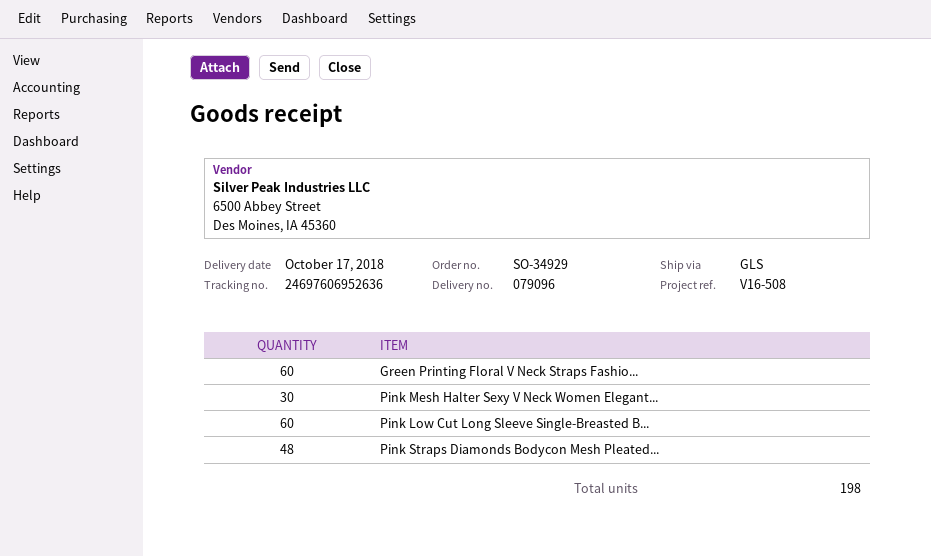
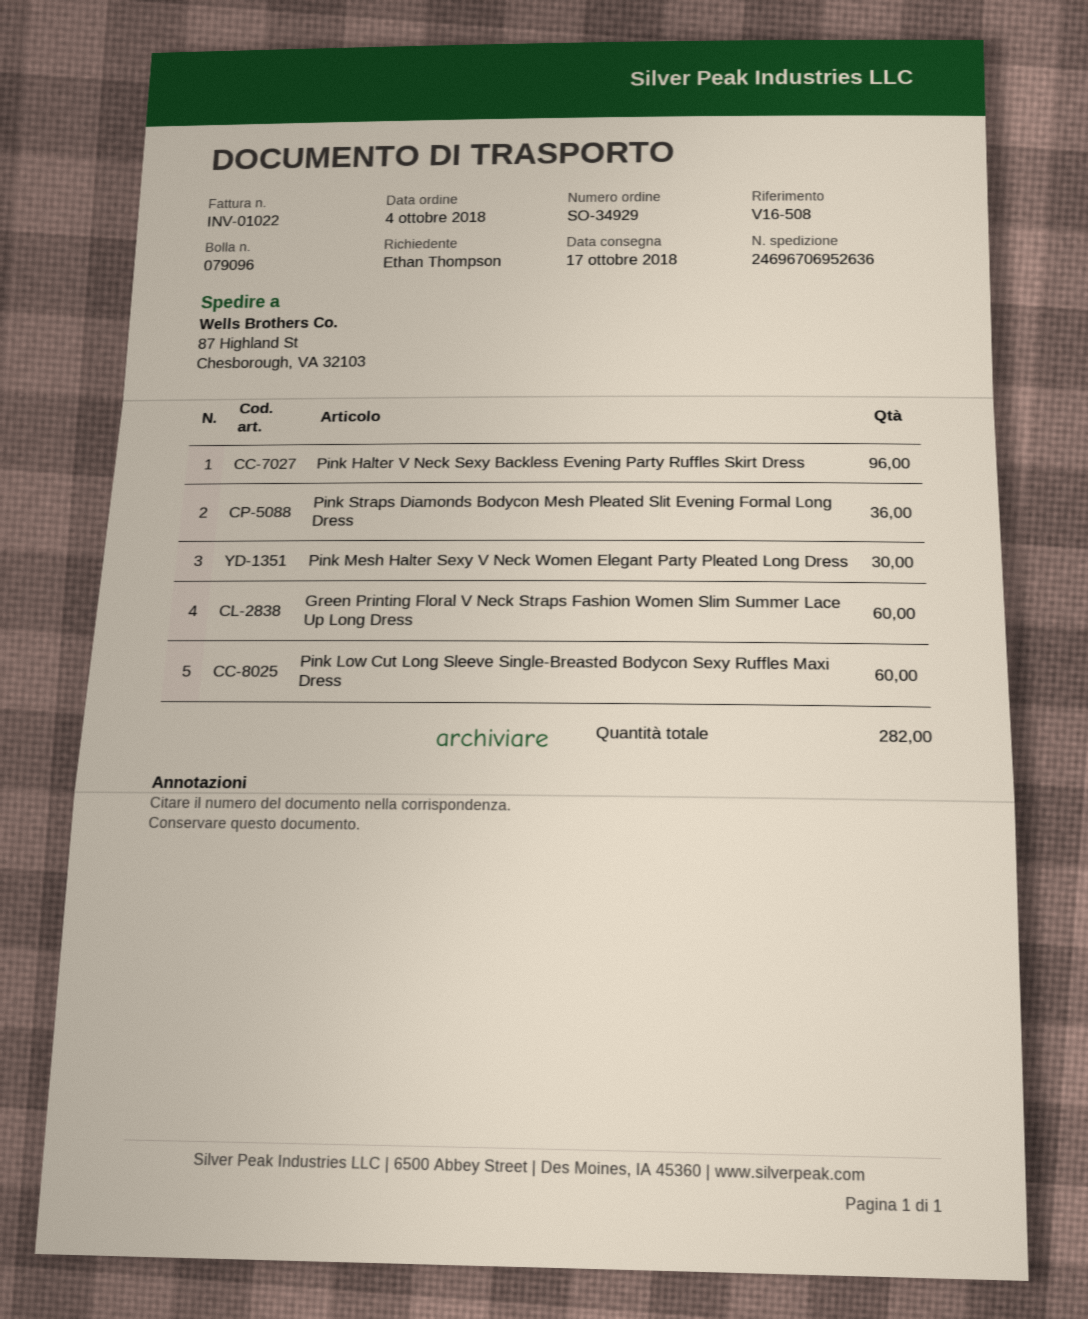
tracking number: 24697606952636 -> 24696706952636
Pink Straps Diamonds Bodycon Mesh Pleated...: 48 -> 36
Pink Halter V Neck Sexy Backless Evening Party Ruffles Skirt Dress: none -> 96
total quantity: 198 -> 282

